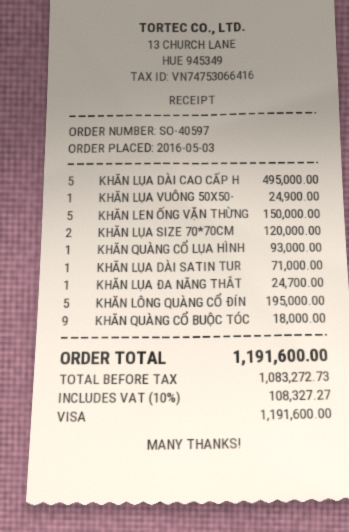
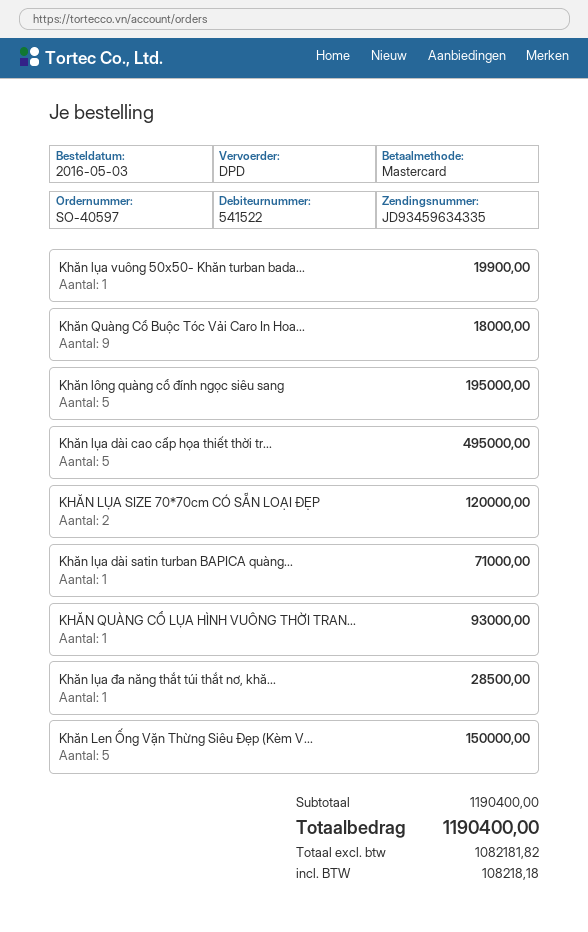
payment method: Visa -> Mastercard
KHĂN LỤA VUÔNG 50X50-: 1 for 24900.00 -> 1 for 19900.00
KHĂN LỤA ĐA NĂNG THẮT: 1 for 24700.00 -> 1 for 28500.00
net: 1083272.73 -> 1082181.82
tax: 108327.27 -> 108218.18
total: 1191600.00 -> 1190400.00

